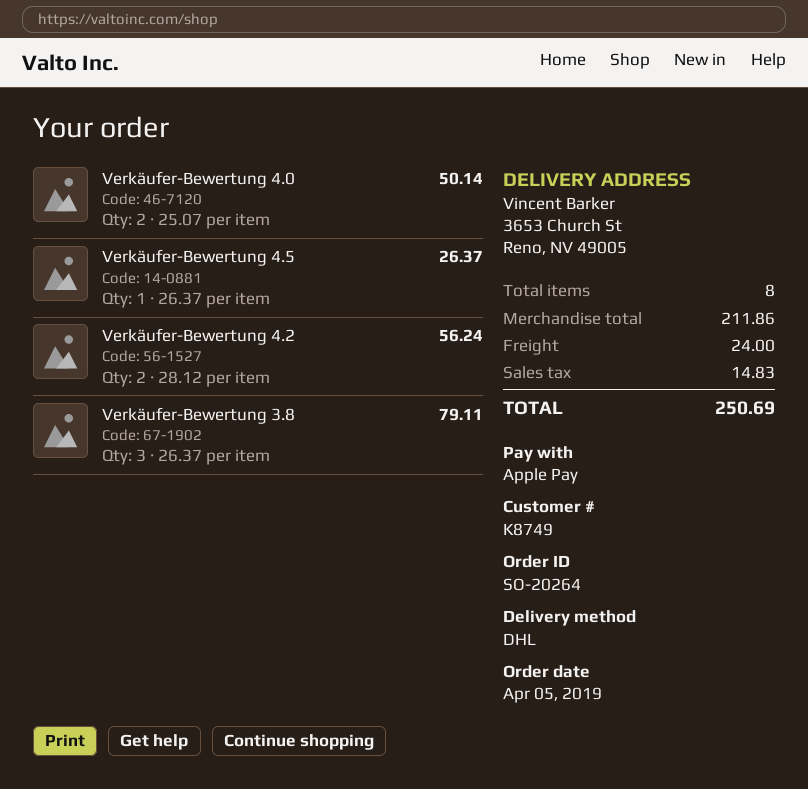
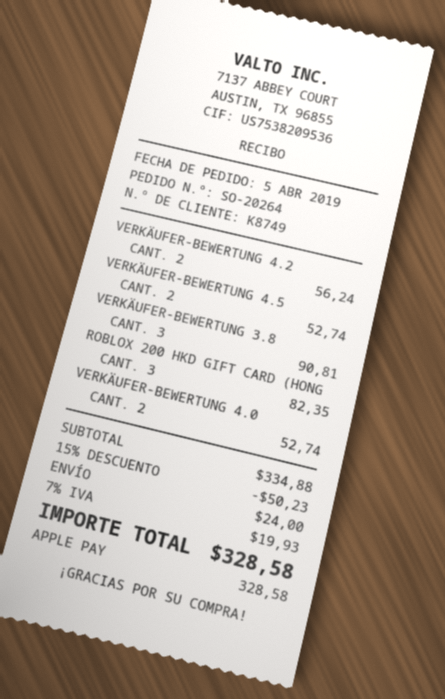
Verkäufer-Bewertung 4.0: 2 for 50.14 -> 2 for 52.74
Verkäufer-Bewertung 4.5: 1 for 26.37 -> 2 for 52.74
Verkäufer-Bewertung 3.8: 3 for 79.11 -> 3 for 90.81
ROBLOX 200 HKD GIFT CARD (HONG: none -> 3 for 82.35
subtotal: 211.86 -> 334.88
discount: none -> 15% = 50.23
tax: 14.83 -> 19.93
total: 250.69 -> 328.58

